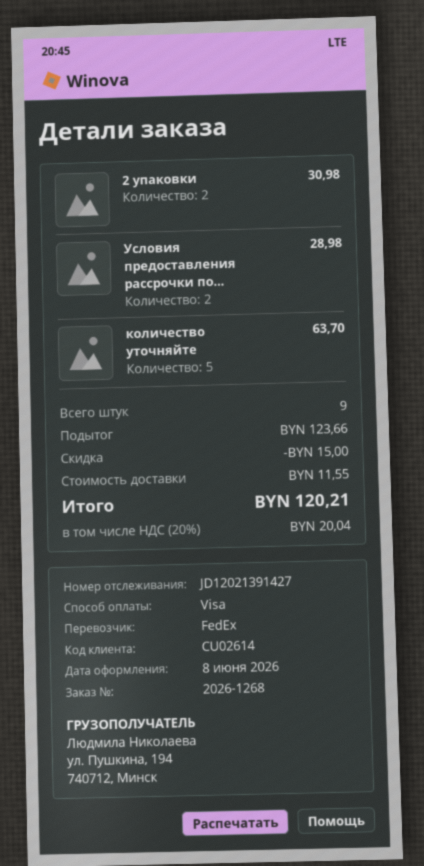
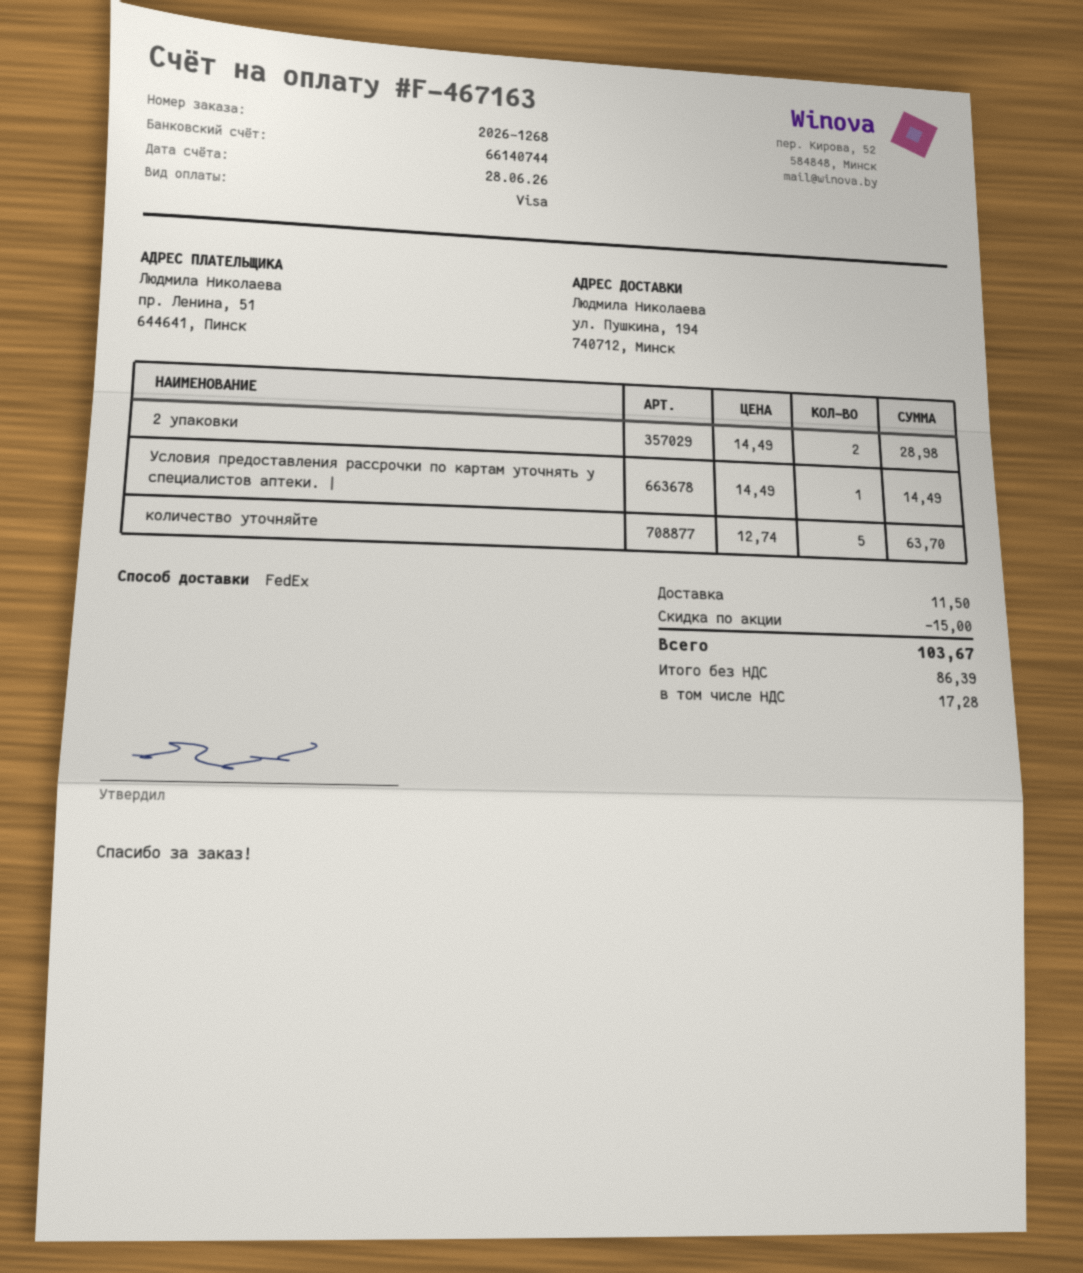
2 упаковки: 2 for 30.98 -> 2 for 28.98
Условия предоставления рассрочки по...: 2 for 28.98 -> 1 for 14.49
shipping: 11.55 -> 11.50
tax: 20.04 -> 17.28
total: 120.21 -> 103.67

